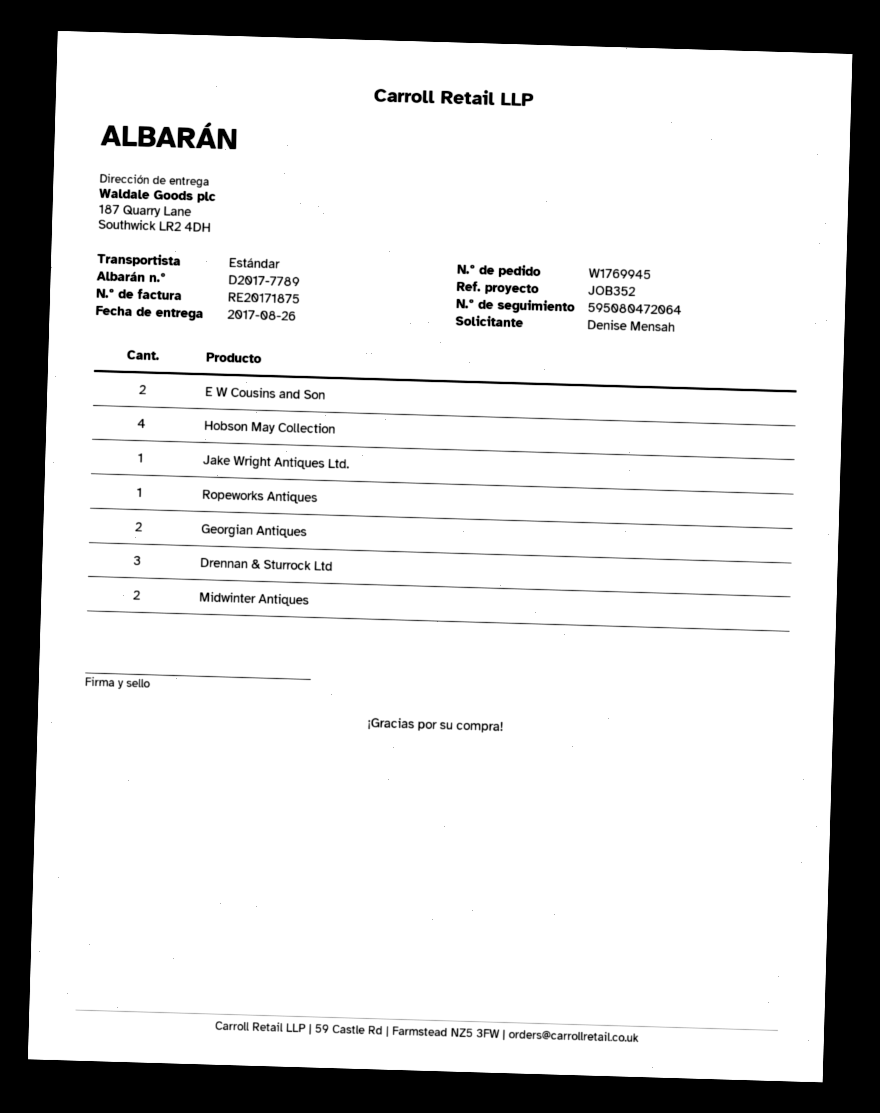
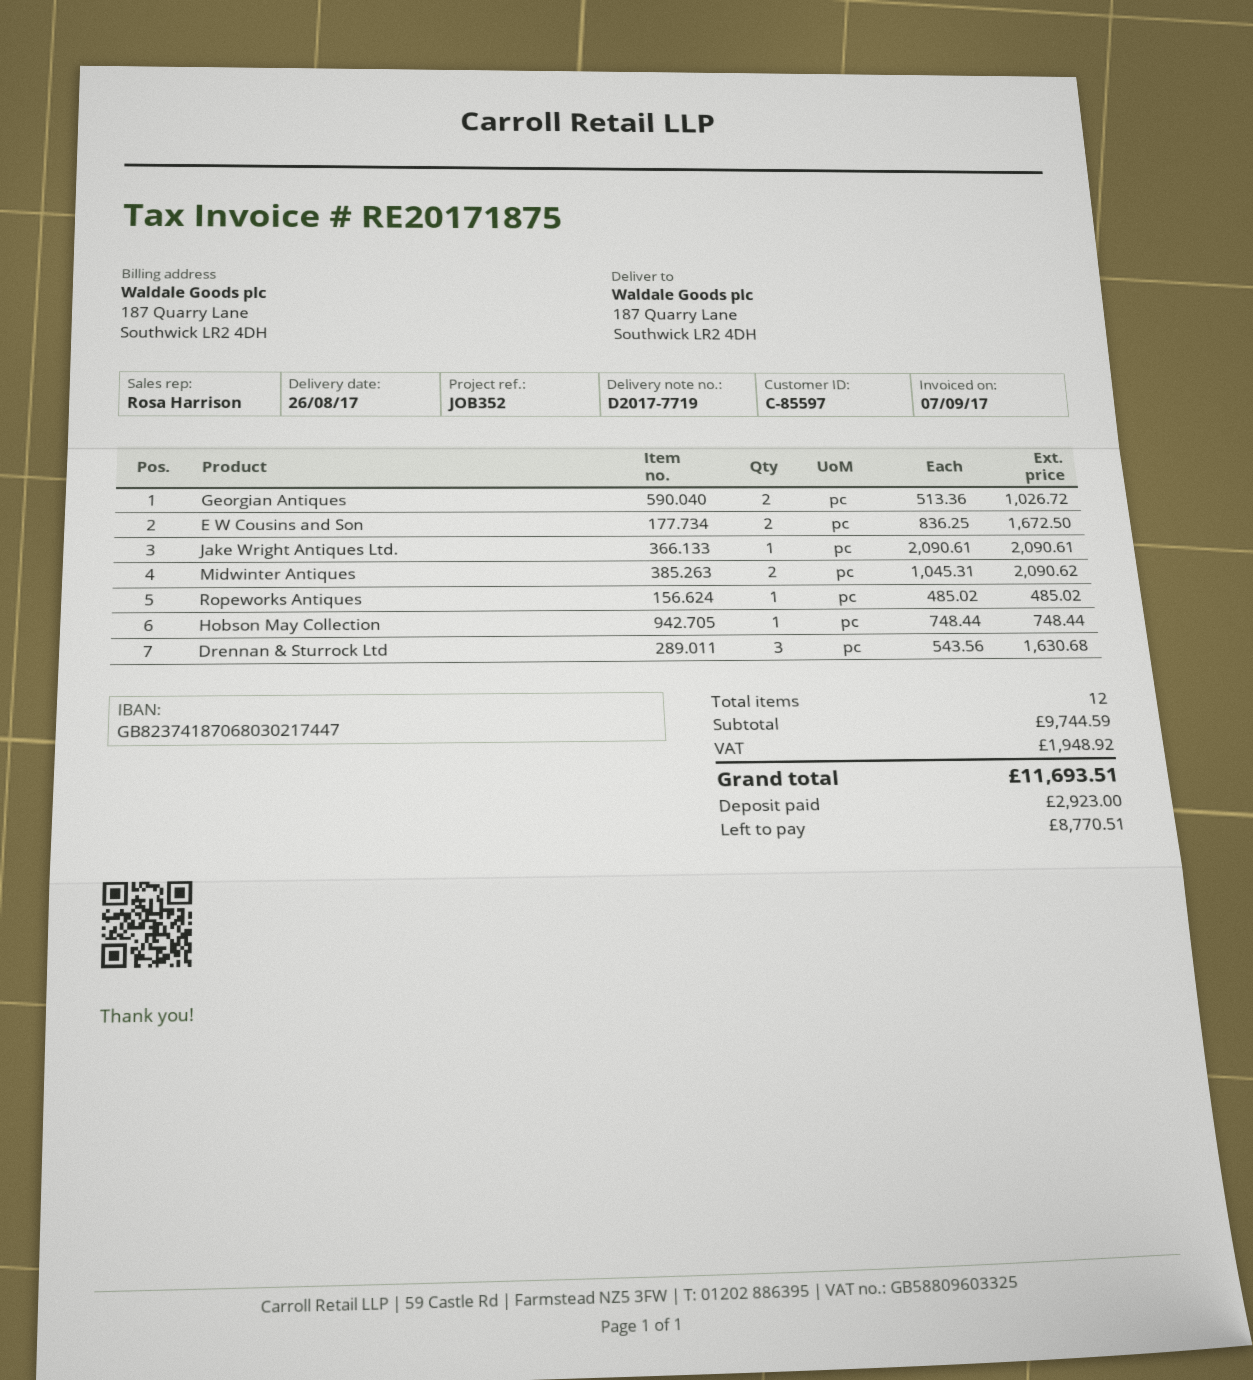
delivery note number: D2017-7789 -> D2017-7719
Hobson May Collection: 4 -> 1

